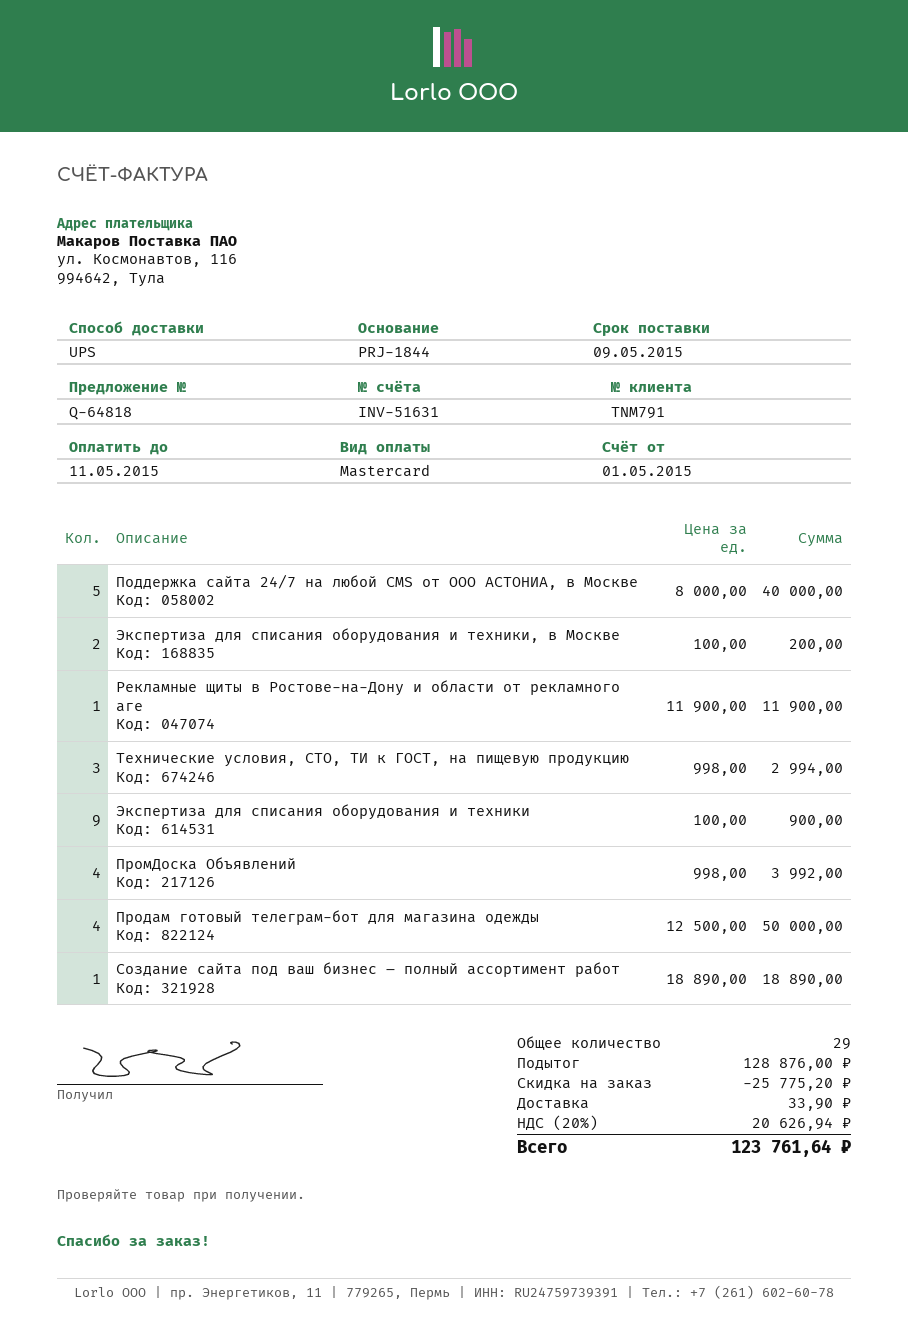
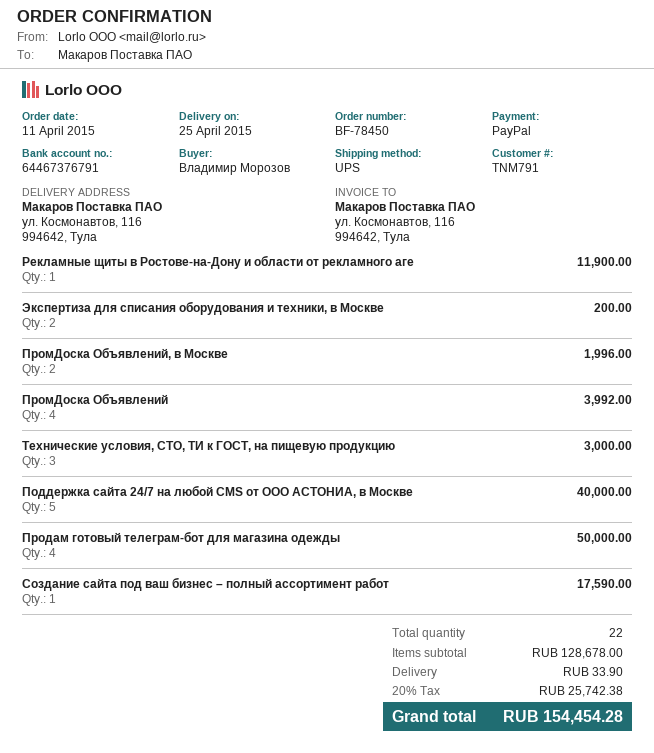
delivery date: 2015-05-09 -> 2015-04-25
payment method: Mastercard -> PayPal
Технические условия, СТО, ТИ к ГОСТ, на пищевую продукцию: 3 for 2994.00 -> 3 for 3000.00
Экспертиза для списания оборудования и техники: 9 for 900.00 -> none
Создание сайта под ваш бизнес – полный ассортимент работ: 1 for 18890.00 -> 1 for 17590.00
ПромДоска Объявлений, в Москве: none -> 2 for 1996.00
total quantity: 29 -> 22
subtotal: 128876.00 -> 128678.00
discount: 25775.20 -> none
tax: 20% = 20626.94 -> 20% = 25742.38
total: 123761.64 -> 154454.28

